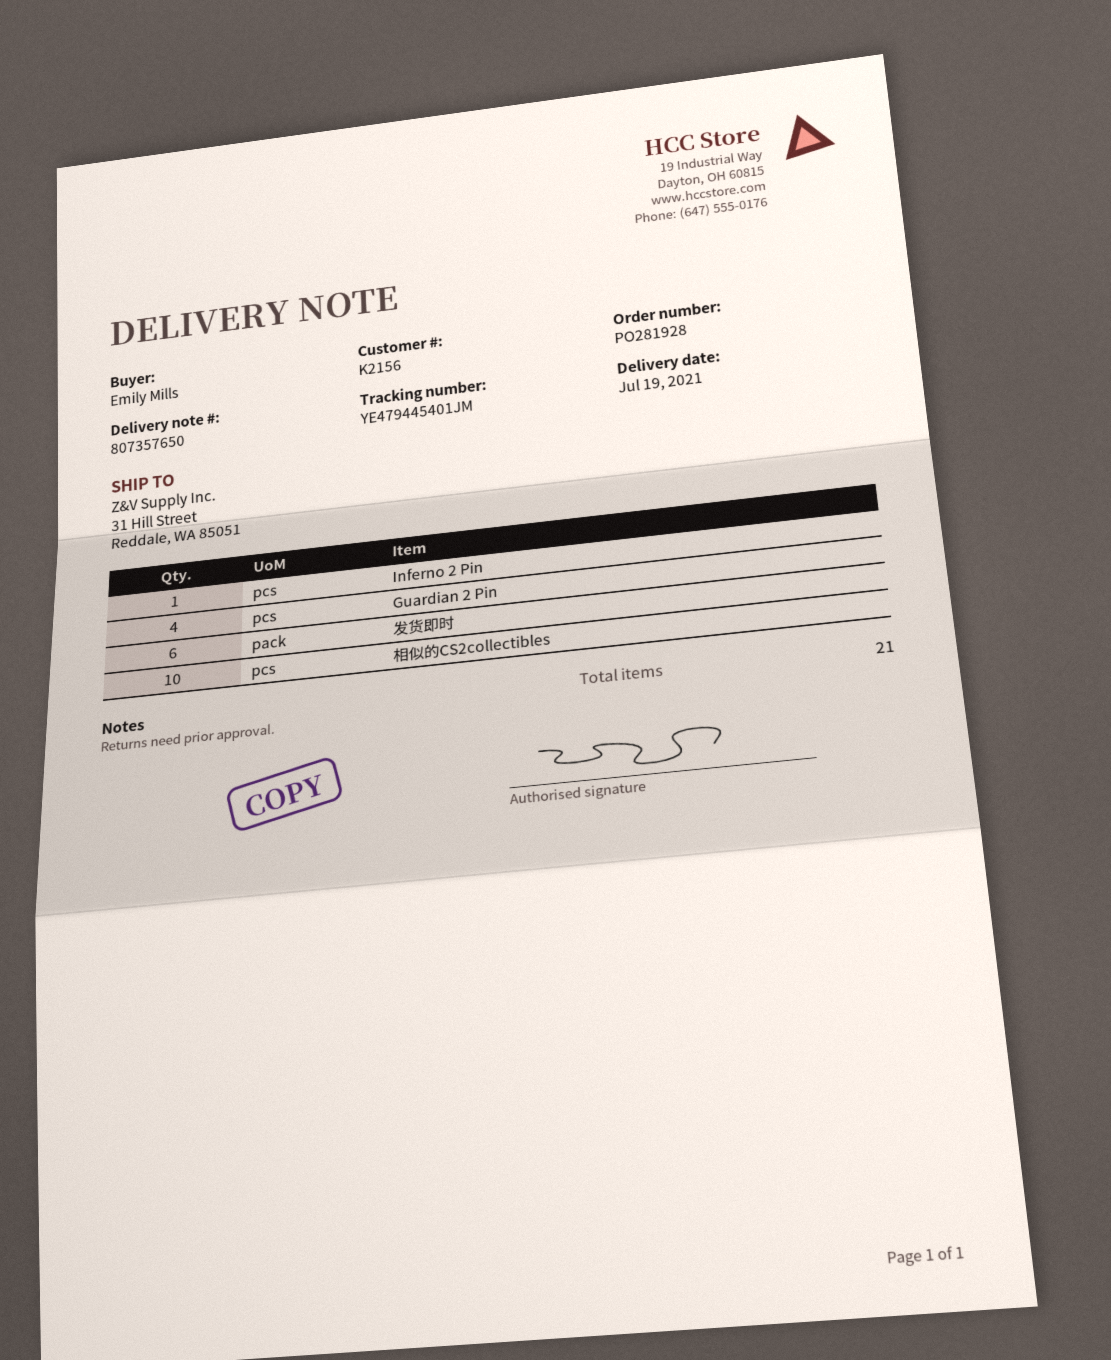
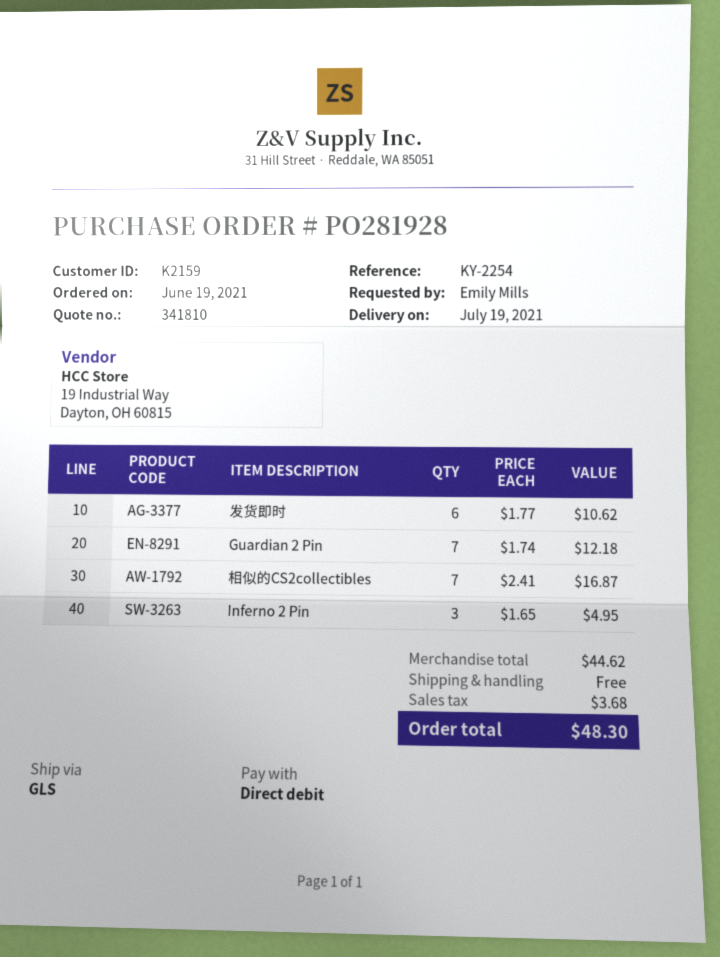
customer number: K2156 -> K2159
Inferno 2 Pin: 1 -> 3
Guardian 2 Pin: 4 -> 7
相似的CS2collectibles: 10 -> 7

